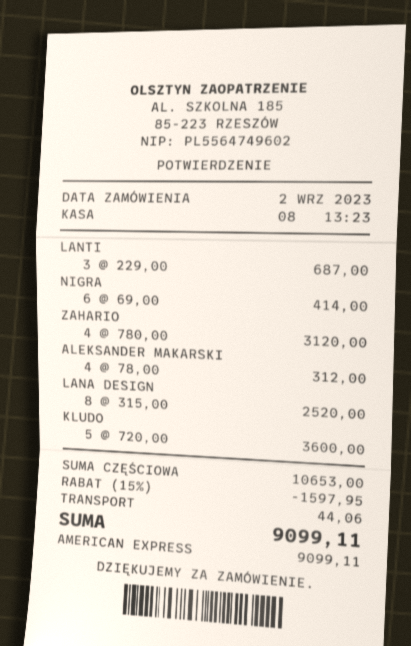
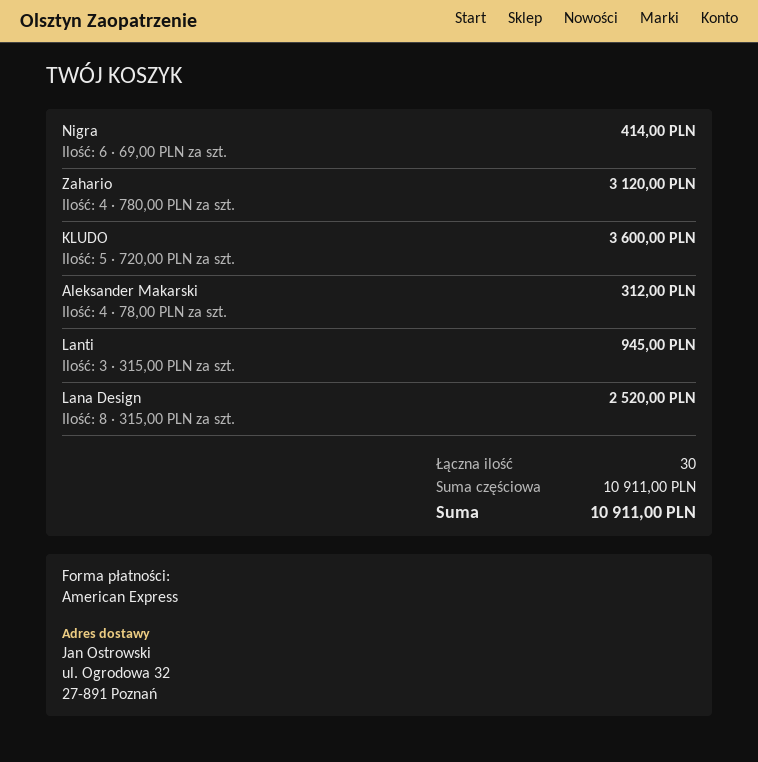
LANTI: 3 x 229.00 = 687.00 -> 3 x 315.00 = 945.00
subtotal: 10653.00 -> 10911.00
discount: 15% = 1597.95 -> none
shipping: 44.06 -> none
total: 9099.11 -> 10911.00

